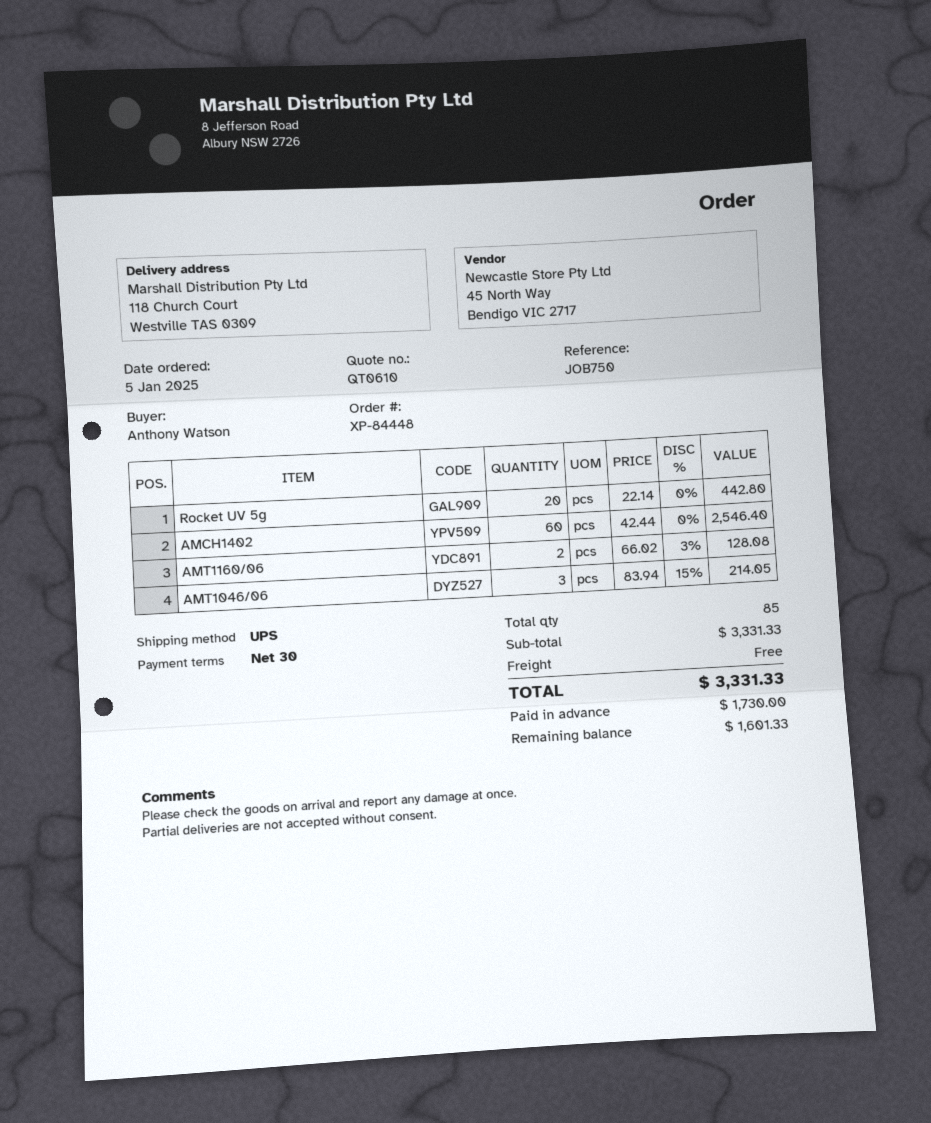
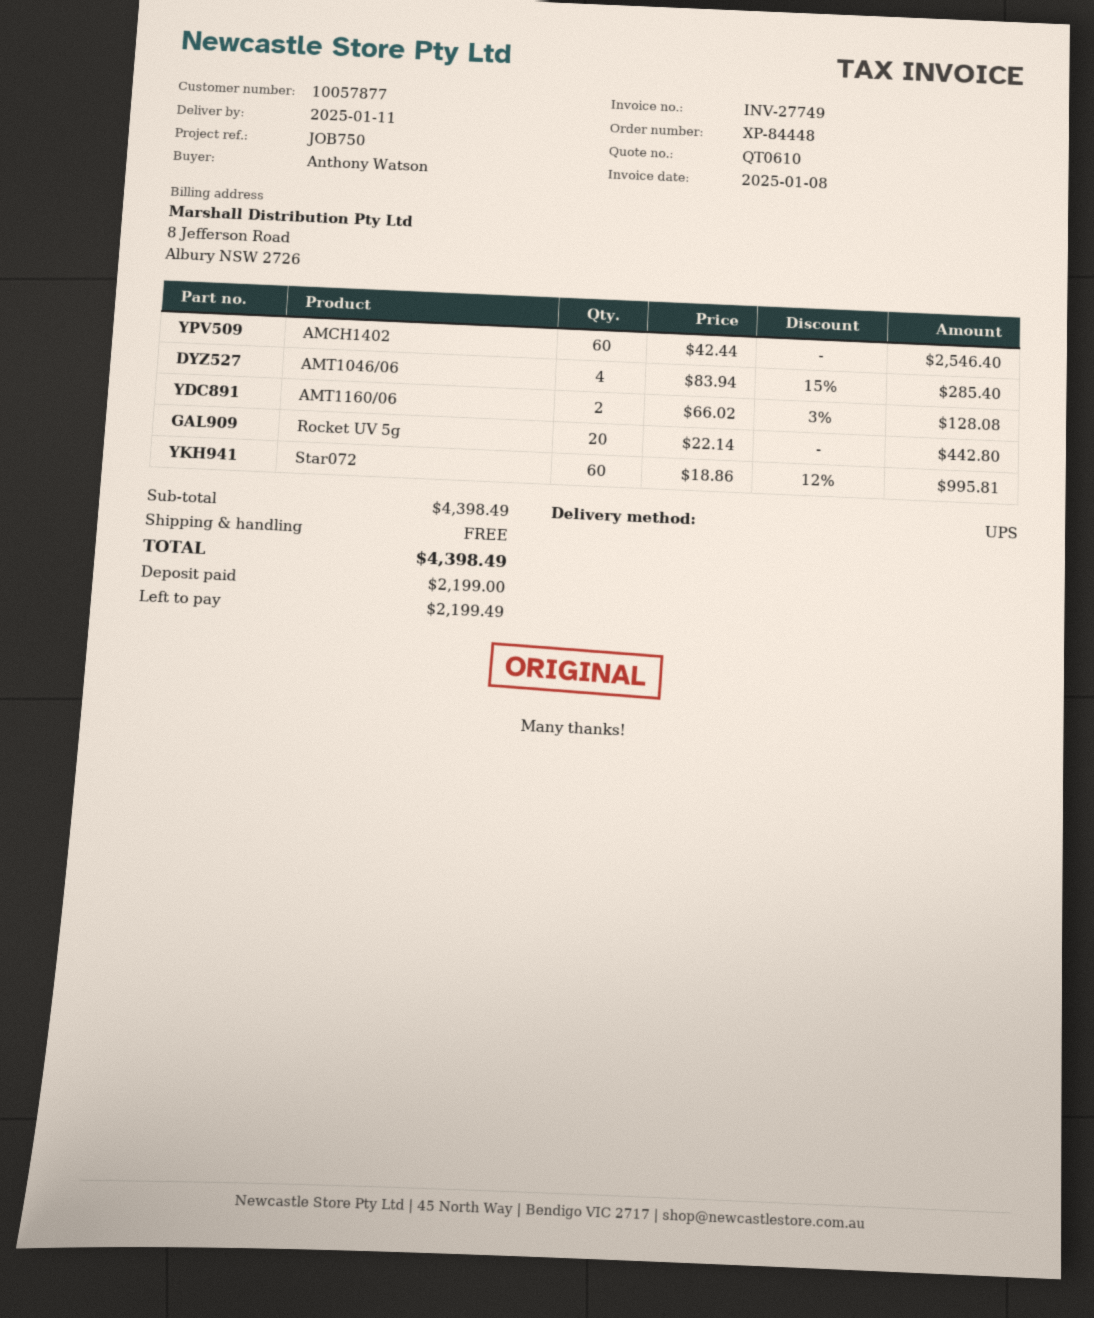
AMT1046/06: 3 x 83.94 - 15% = 214.05 -> 4 x 83.94 - 15% = 285.40
Star072: none -> 60 x 18.86 - 12% = 995.81
subtotal: 3331.33 -> 4398.49
total: 3331.33 -> 4398.49
deposit: 1730.00 -> 2199.00
balance: 1601.33 -> 2199.49

